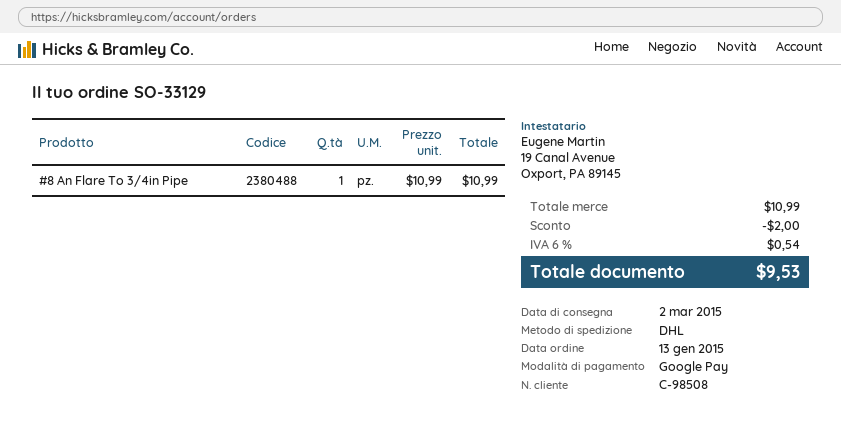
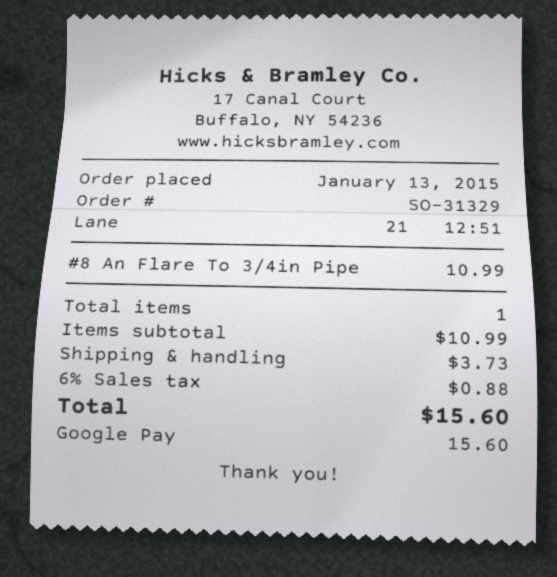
order number: SO-33129 -> SO-31329
discount: 2.00 -> none
shipping: none -> 3.73
tax: 6% = 0.54 -> 6% = 0.88
total: 9.53 -> 15.60

